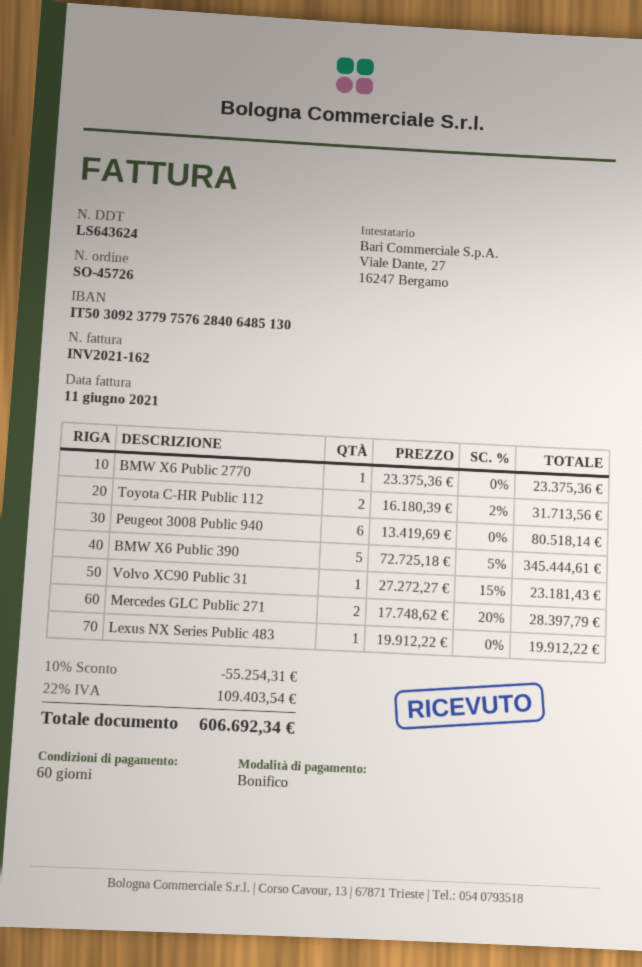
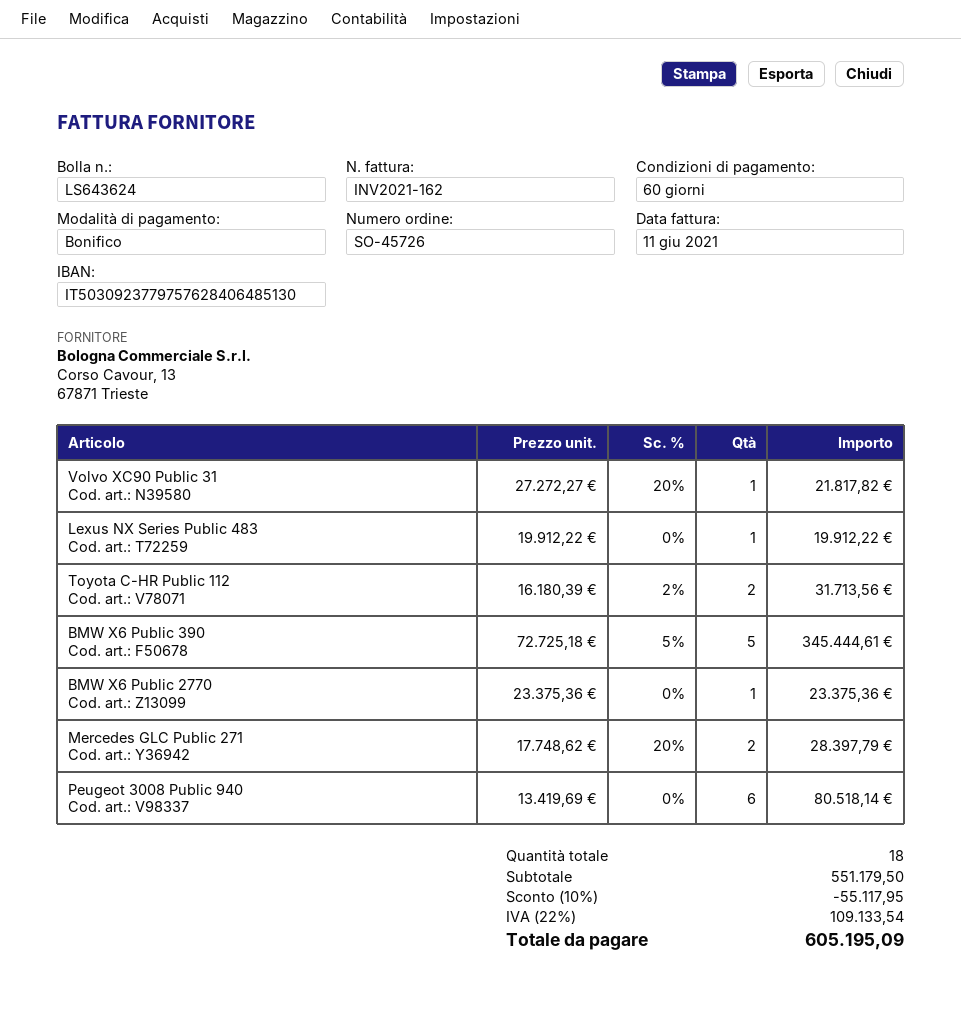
Volvo XC90 Public 31: 1 x 27272.27 - 15% = 23181.43 -> 1 x 27272.27 - 20% = 21817.82
discount: 10% = 55254.31 -> 10% = 55117.95
tax: 22% = 109403.54 -> 22% = 109133.54
total: 606692.34 -> 605195.09

